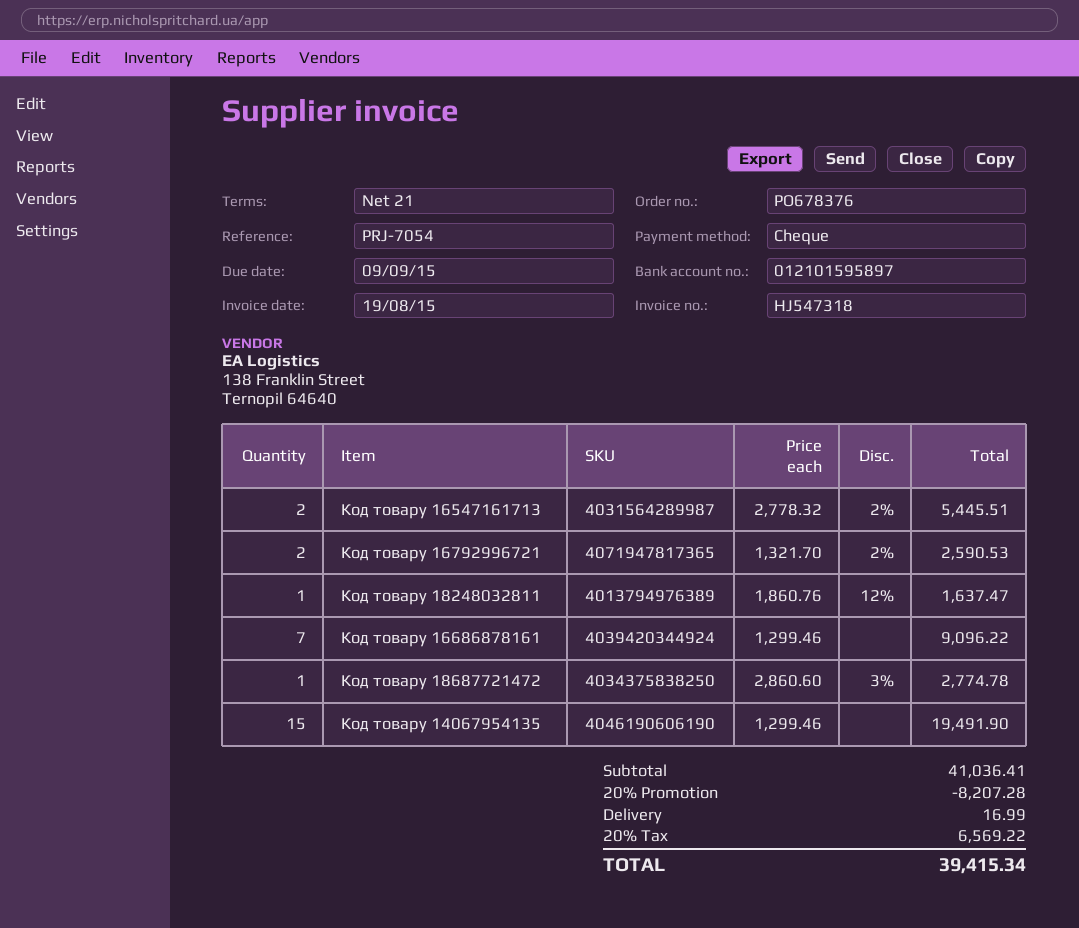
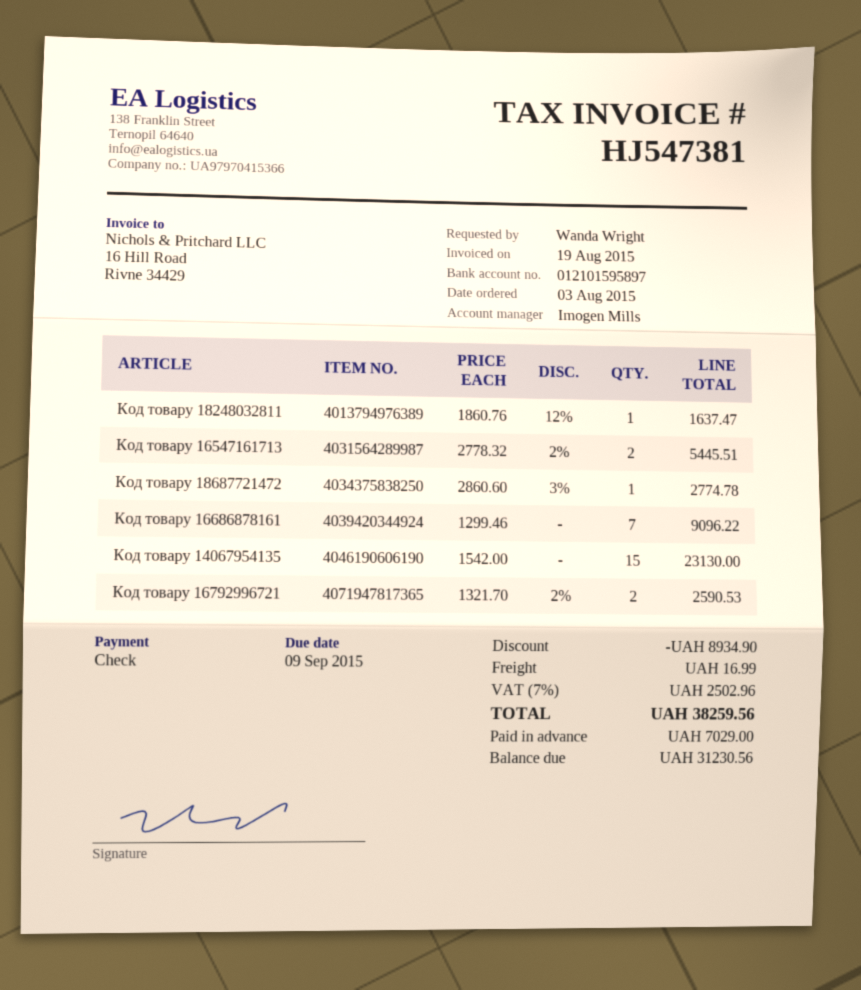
invoice number: HJ547318 -> HJ547381
Код товару 14067954135: 15 x 1299.46 = 19491.90 -> 15 x 1542.00 = 23130.00
discount: 8207.28 -> 8934.90
tax: 20% = 6569.22 -> 7% = 2502.96
total: 39415.34 -> 38259.56

